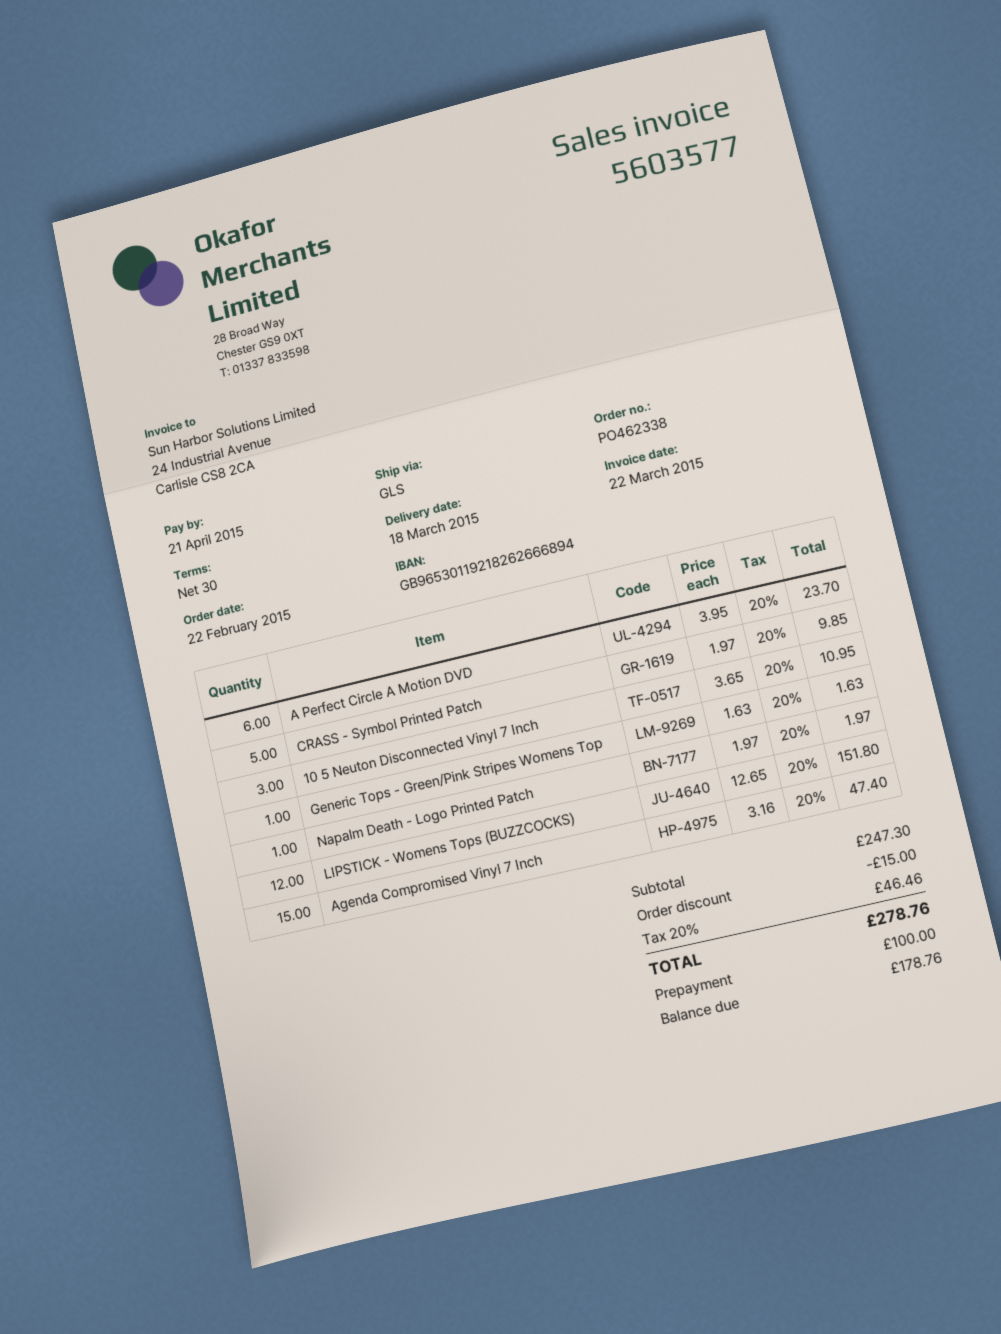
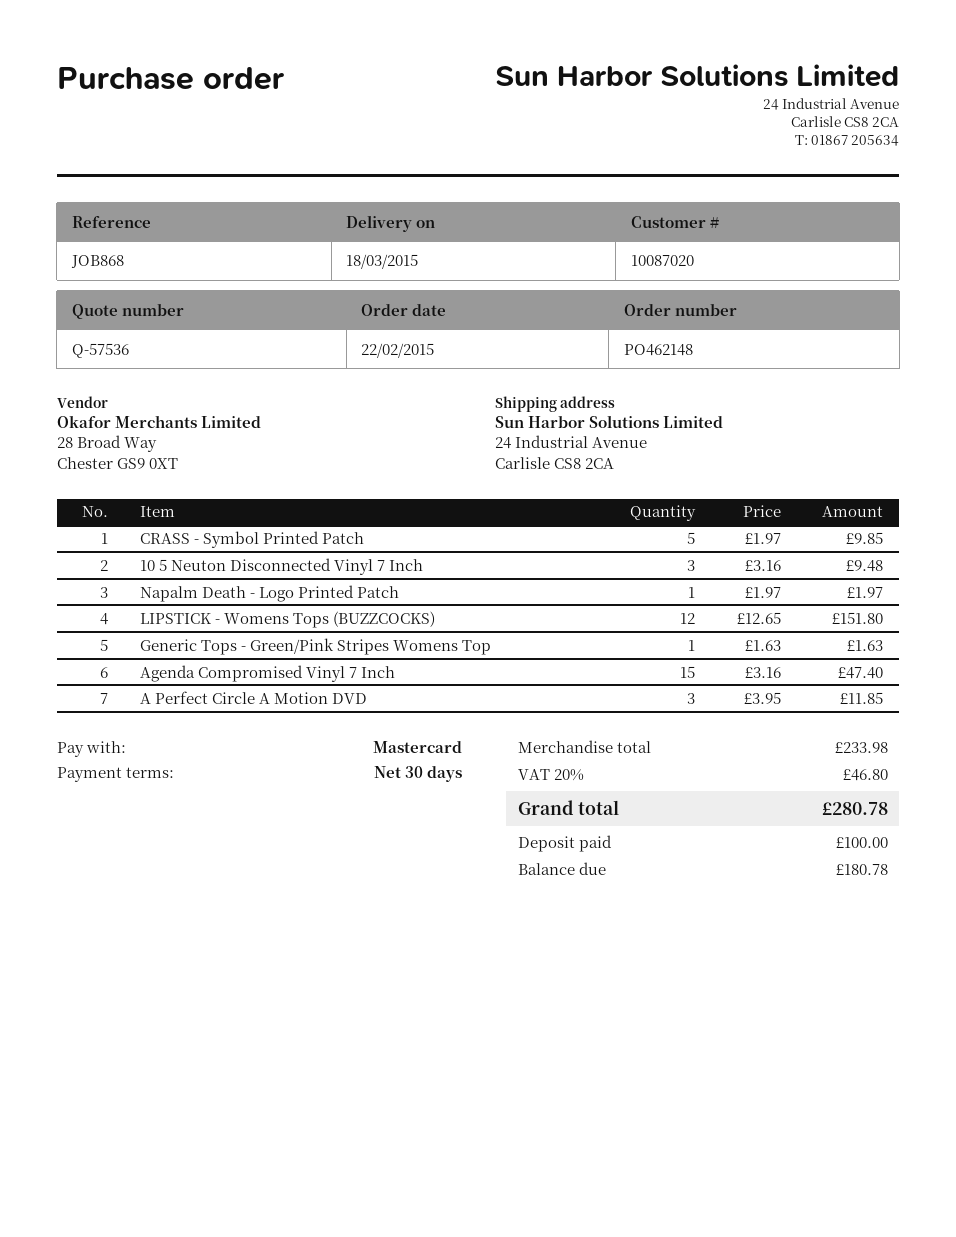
order number: PO462338 -> PO462148
A Perfect Circle A Motion DVD: 6 x 3.95 = 23.70 -> 3 x 3.95 = 11.85
10 5 Neuton Disconnected Vinyl 7 Inch: 3 x 3.65 = 10.95 -> 3 x 3.16 = 9.48
subtotal: 247.30 -> 233.98
discount: 15.00 -> none
tax: 20% = 46.46 -> 20% = 46.80
total: 278.76 -> 280.78
balance: 178.76 -> 180.78

